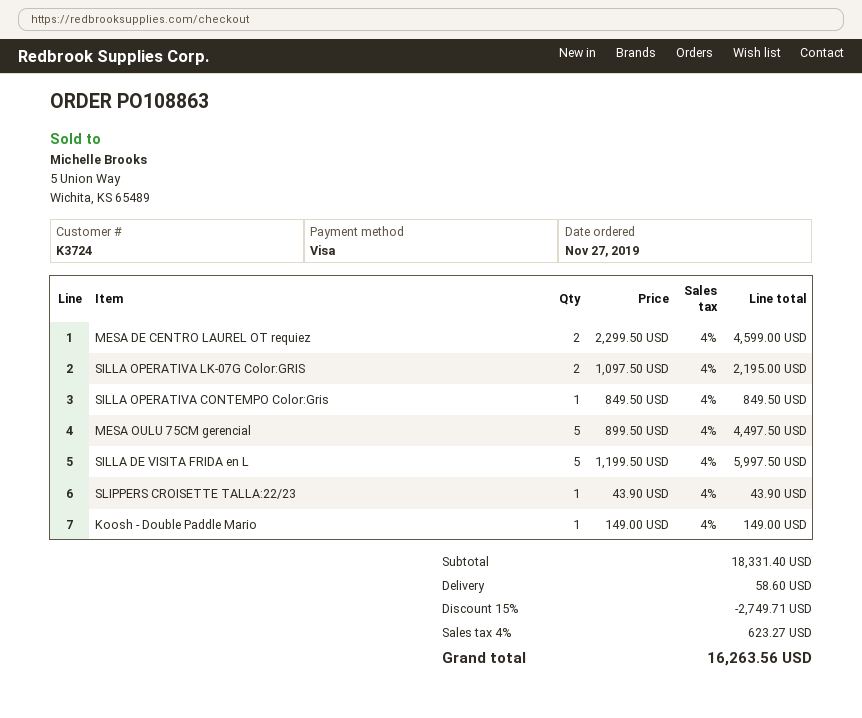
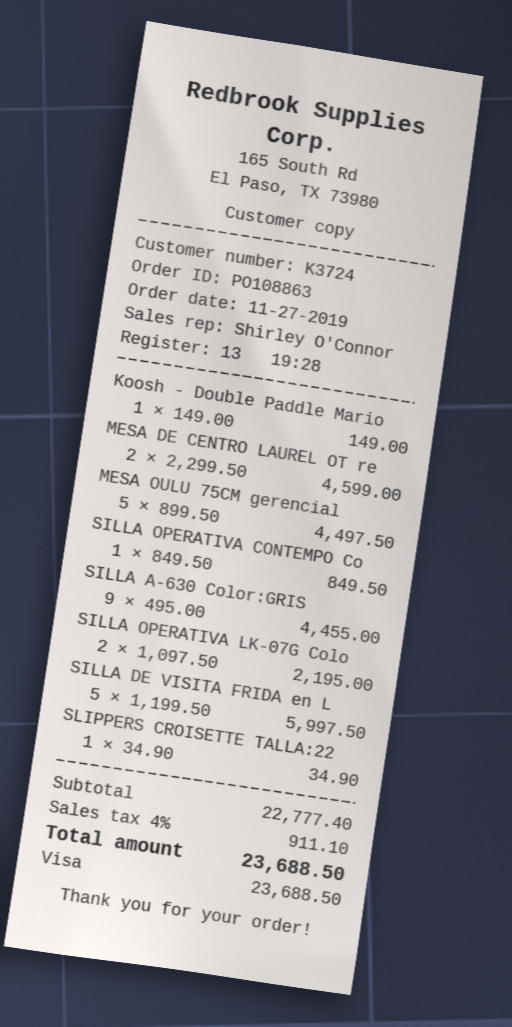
SLIPPERS CROISETTE TALLA:22/23: 1 x 43.90 = 43.90 -> 1 x 34.90 = 34.90
SILLA A-630 Color:GRIS: none -> 9 x 495.00 = 4455.00
subtotal: 18331.40 -> 22777.40
discount: 15% = 2749.71 -> none
shipping: 58.60 -> none
tax: 4% = 623.27 -> 4% = 911.10
total: 16263.56 -> 23688.50

